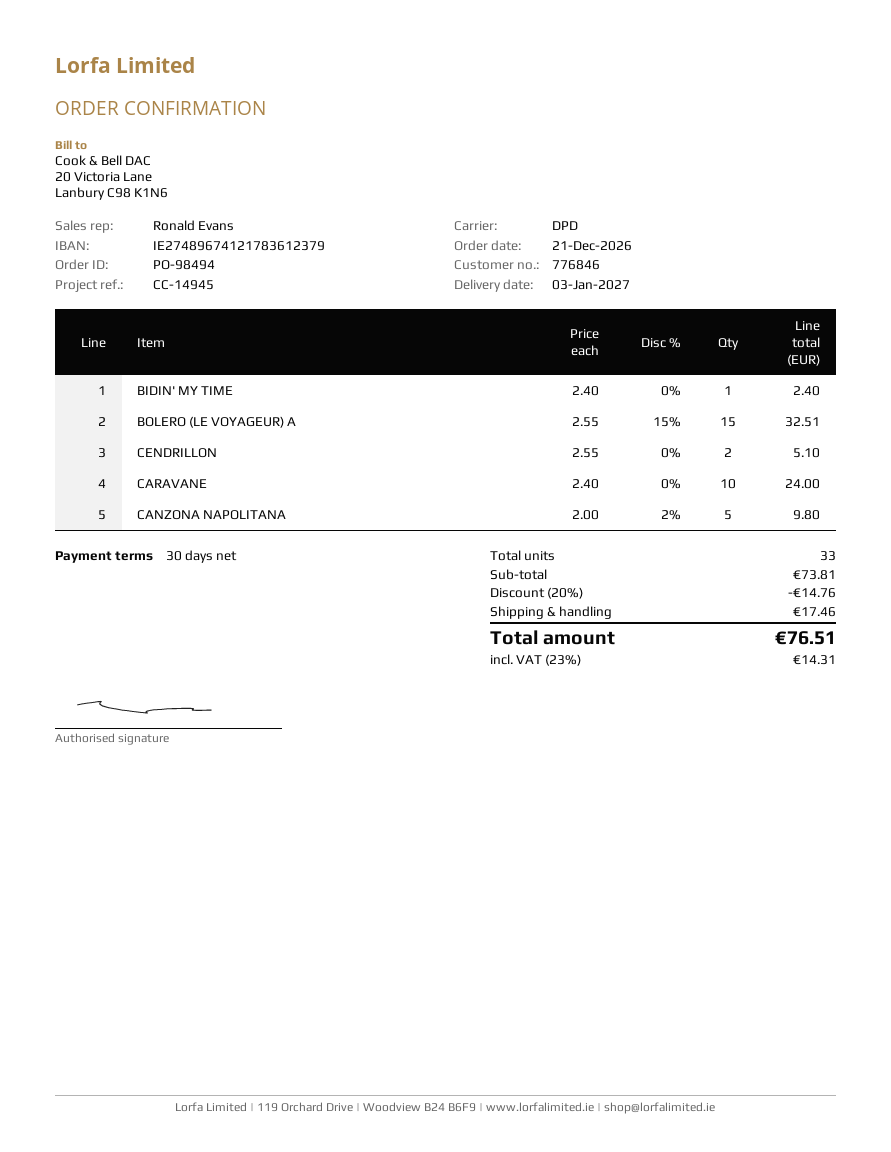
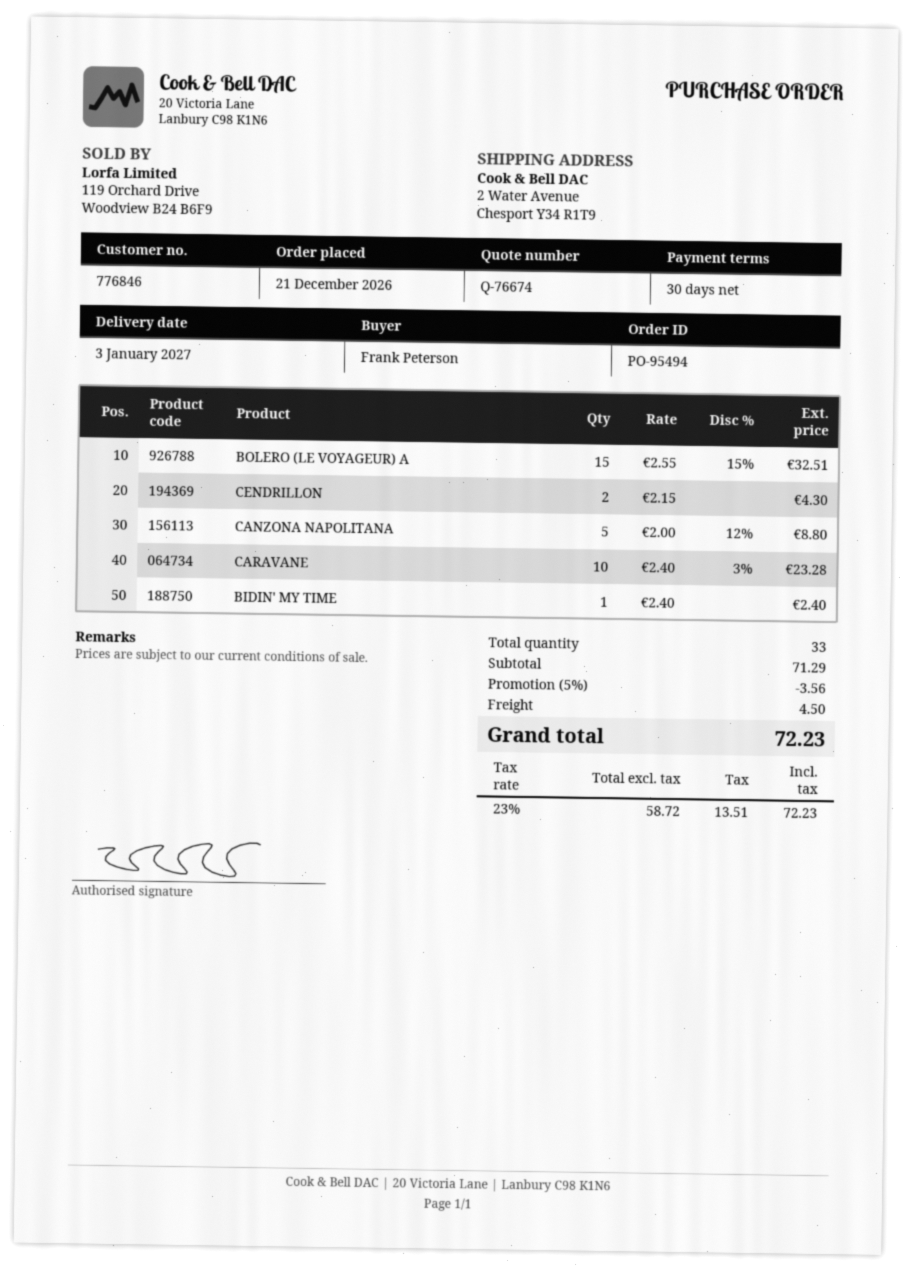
order number: PO-98494 -> PO-95494
CENDRILLON: 2 x 2.55 = 5.10 -> 2 x 2.15 = 4.30
CARAVANE: 10 x 2.40 = 24.00 -> 10 x 2.40 - 3% = 23.28
CANZONA NAPOLITANA: 5 x 2.00 - 2% = 9.80 -> 5 x 2.00 - 12% = 8.80
subtotal: 73.81 -> 71.29
discount: 20% = 14.76 -> 5% = 3.56
shipping: 17.46 -> 4.50
tax: 23% = 14.31 -> 23% = 13.51
total: 76.51 -> 72.23

